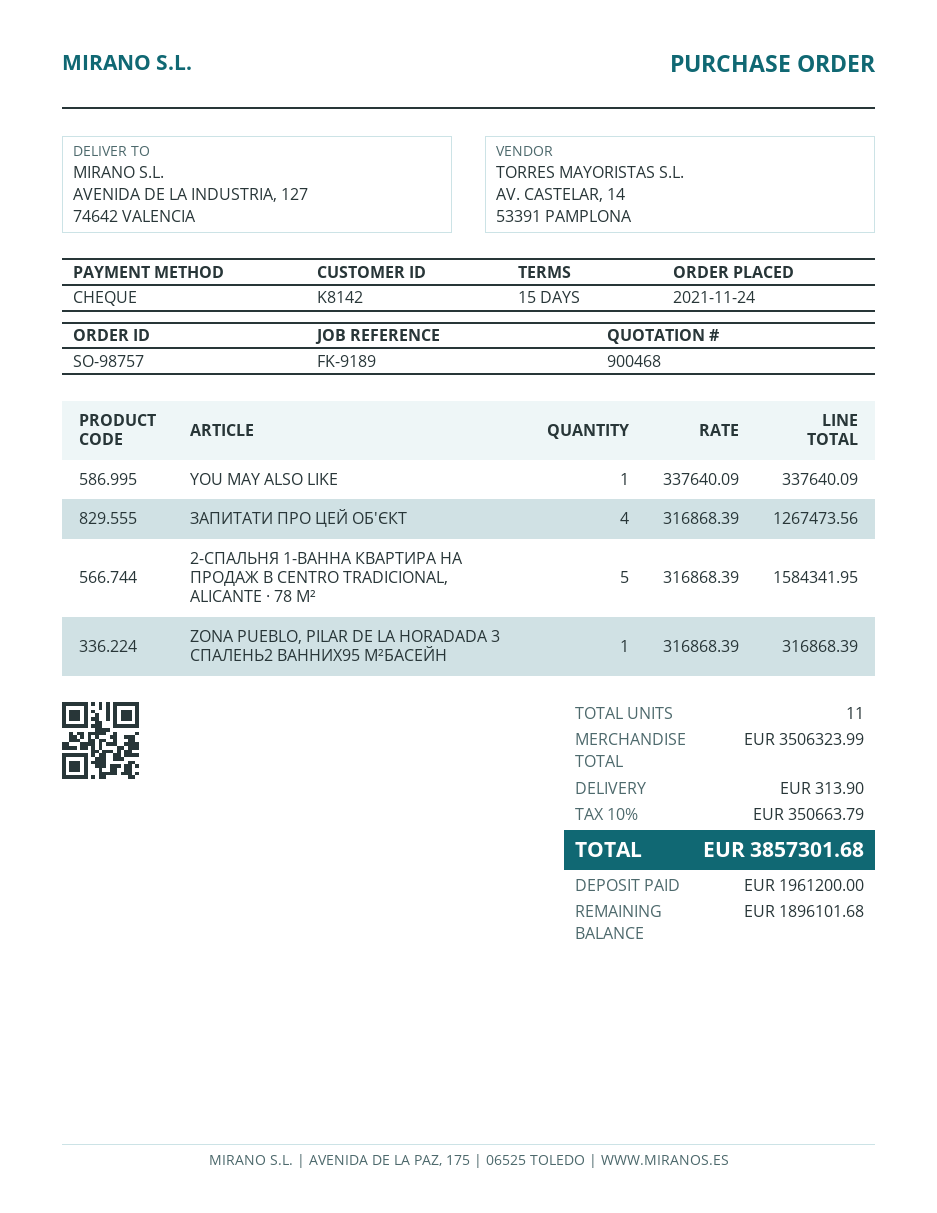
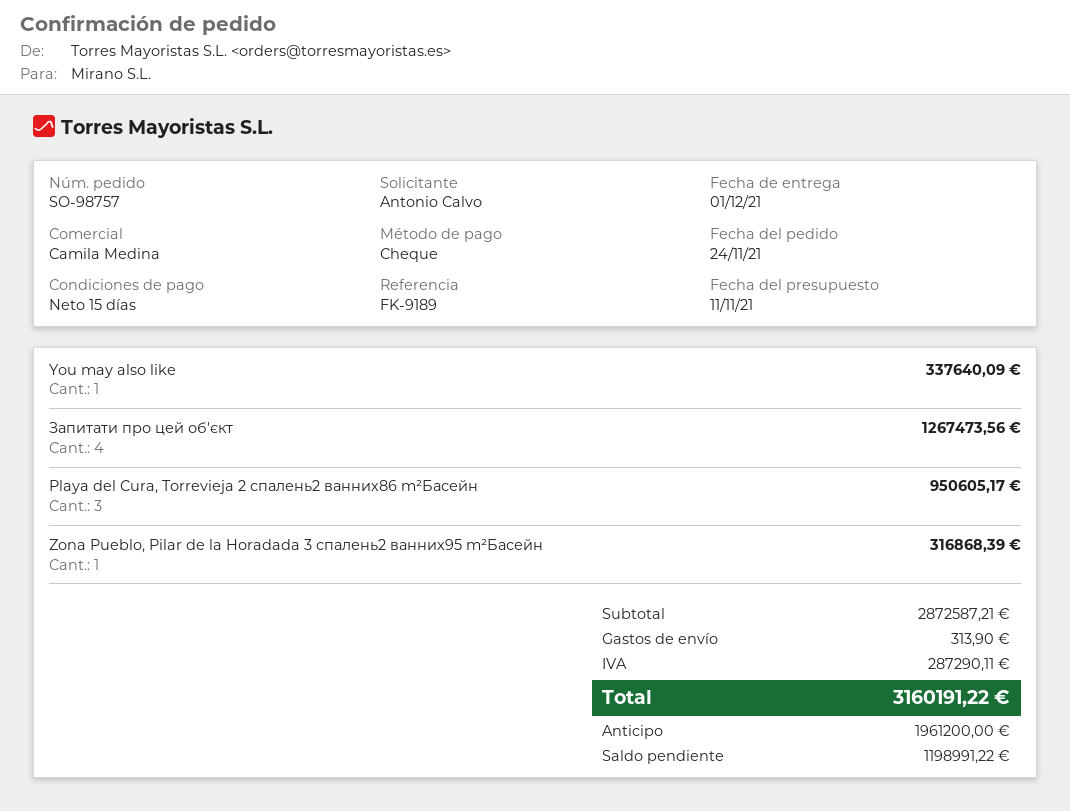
2-СПАЛЬНЯ 1-ВАННА КВАРТИРА НА ПРОДАЖ В CENTRO TRADICIONAL, ALICANTE · 78 M²: 5 for 1584341.95 -> none
Playa del Cura, Torrevieja 2 спалень2 ванних86 m²Басейн: none -> 3 for 950605.17
subtotal: 3506323.99 -> 2872587.21
tax: 350663.79 -> 287290.11
total: 3857301.68 -> 3160191.22
balance: 1896101.68 -> 1198991.22

